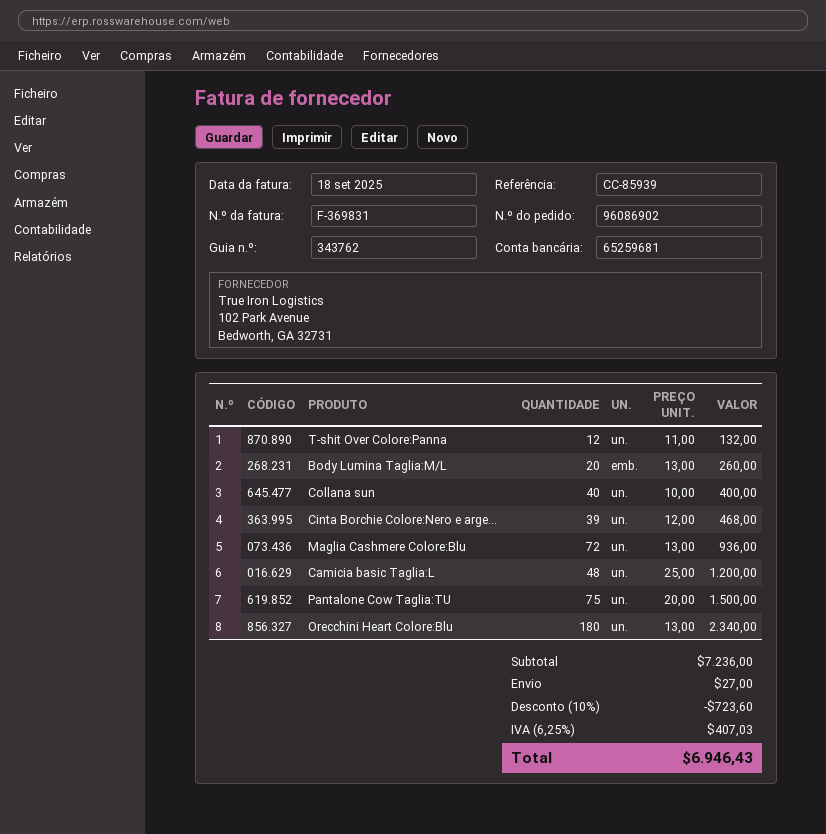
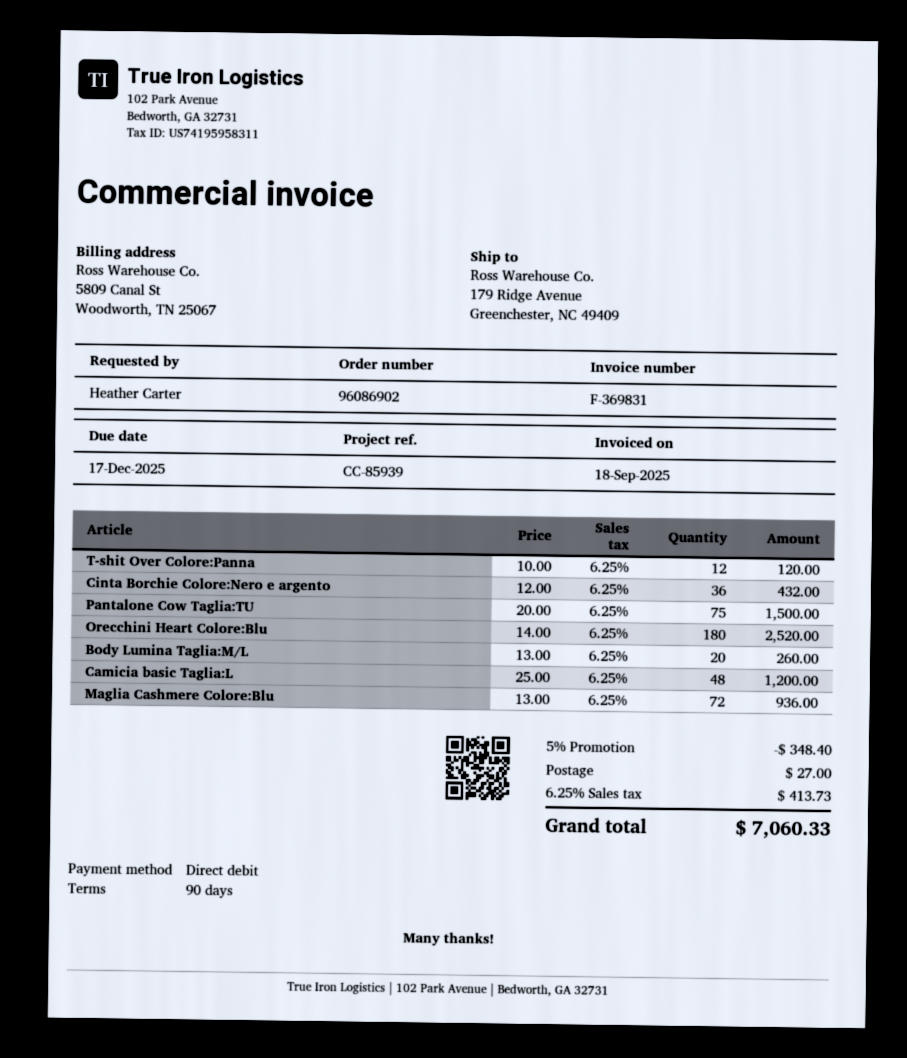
T-shit Over Colore:Panna: 12 x 11.00 = 132.00 -> 12 x 10.00 = 120.00
Collana sun: 40 x 10.00 = 400.00 -> none
Cinta Borchie Colore:Nero e arge...: 39 x 12.00 = 468.00 -> 36 x 12.00 = 432.00
Orecchini Heart Colore:Blu: 180 x 13.00 = 2340.00 -> 180 x 14.00 = 2520.00
discount: 10% = 723.60 -> 5% = 348.40
tax: 6.25% = 407.03 -> 6.25% = 413.73
total: 6946.43 -> 7060.33

